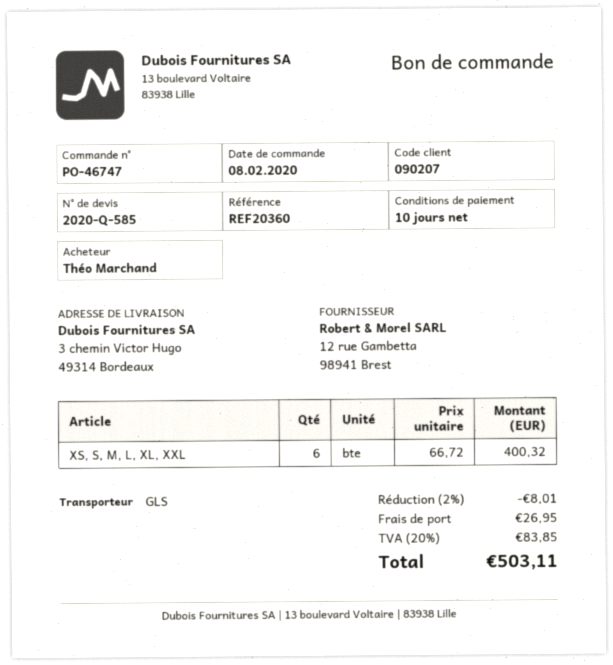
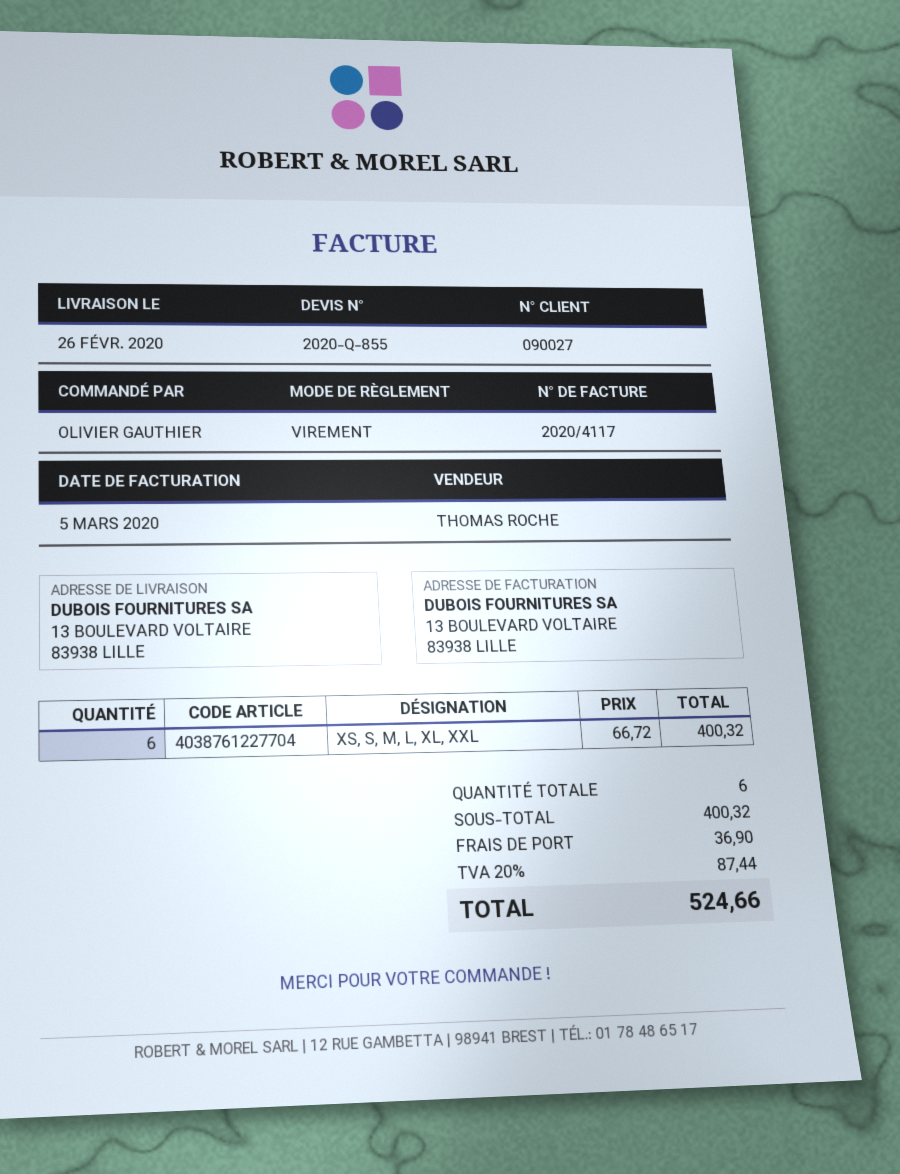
quote number: 2020-Q-585 -> 2020-Q-855
customer number: 090207 -> 090027
ordered by: Théo Marchand -> OLIVIER GAUTHIER
ship to: 3 chemin Victor Hugo, 49314 Bordeaux -> 13 BOULEVARD VOLTAIRE, 83938 LILLE
discount: 2% = 8.01 -> none
shipping: 26.95 -> 36.90
tax: 20% = 83.85 -> 20% = 87.44
total: 503.11 -> 524.66

